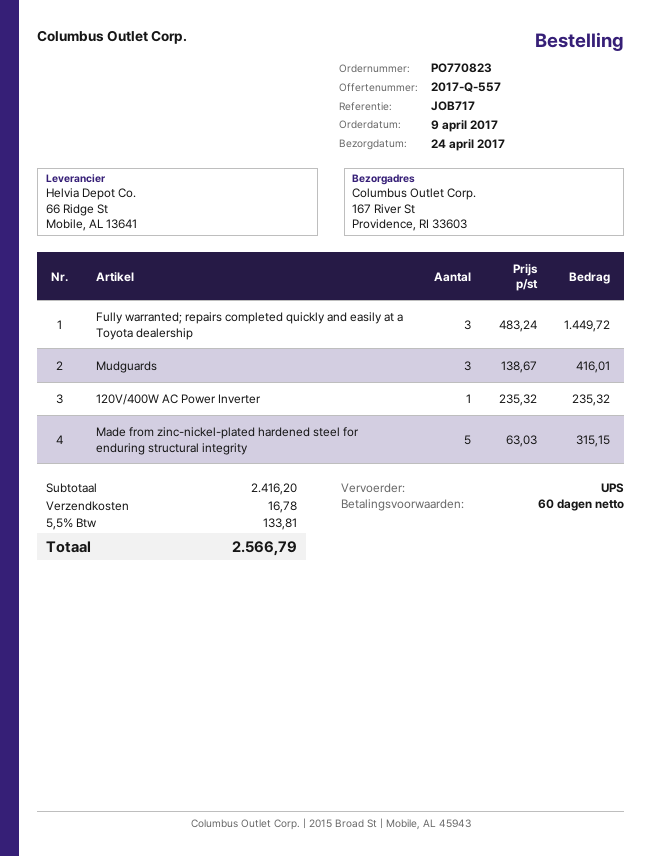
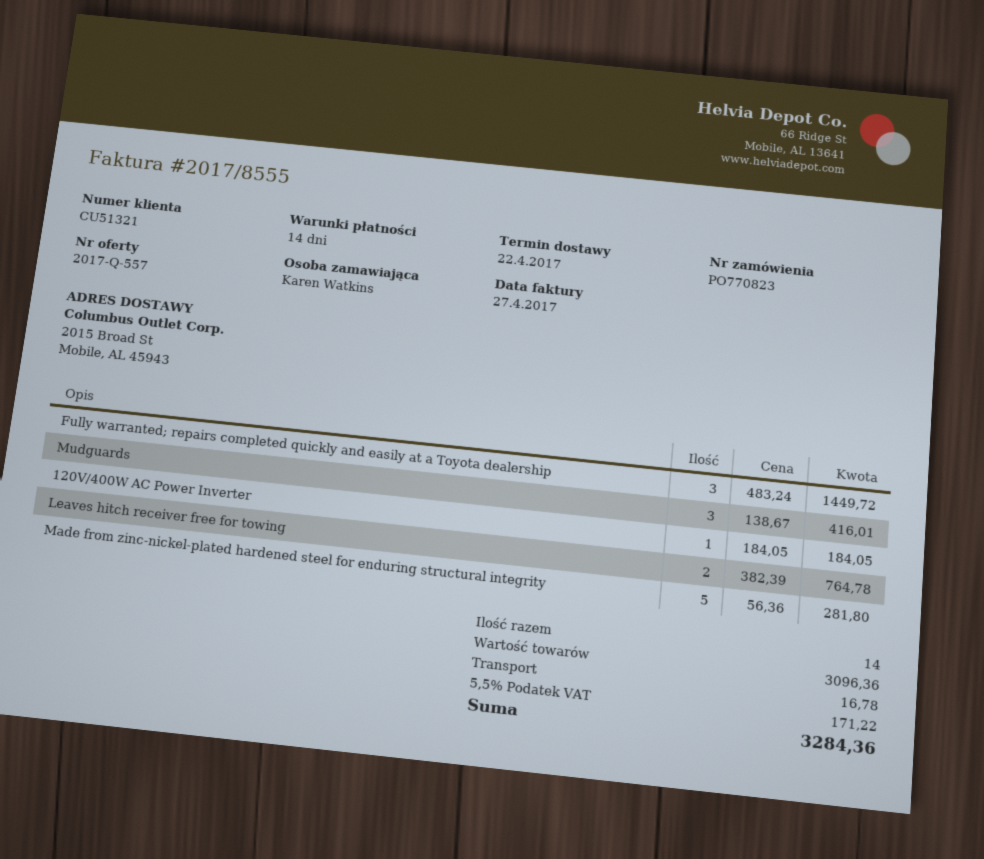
delivery date: 2017-04-24 -> 2017-04-22
payment terms: 60 days -> 14 days
ship to: 167 River St, Providence, RI 33603 -> 2015 Broad St, Mobile, AL 45943
120V/400W AC Power Inverter: 1 x 235.32 = 235.32 -> 1 x 184.05 = 184.05
Made from zinc-nickel-plated hardened steel for enduring structural integrity: 5 x 63.03 = 315.15 -> 5 x 56.36 = 281.80
Leaves hitch receiver free for towing: none -> 2 x 382.39 = 764.78
subtotal: 2416.20 -> 3096.36
tax: 5.5% = 133.81 -> 5.5% = 171.22
total: 2566.79 -> 3284.36

